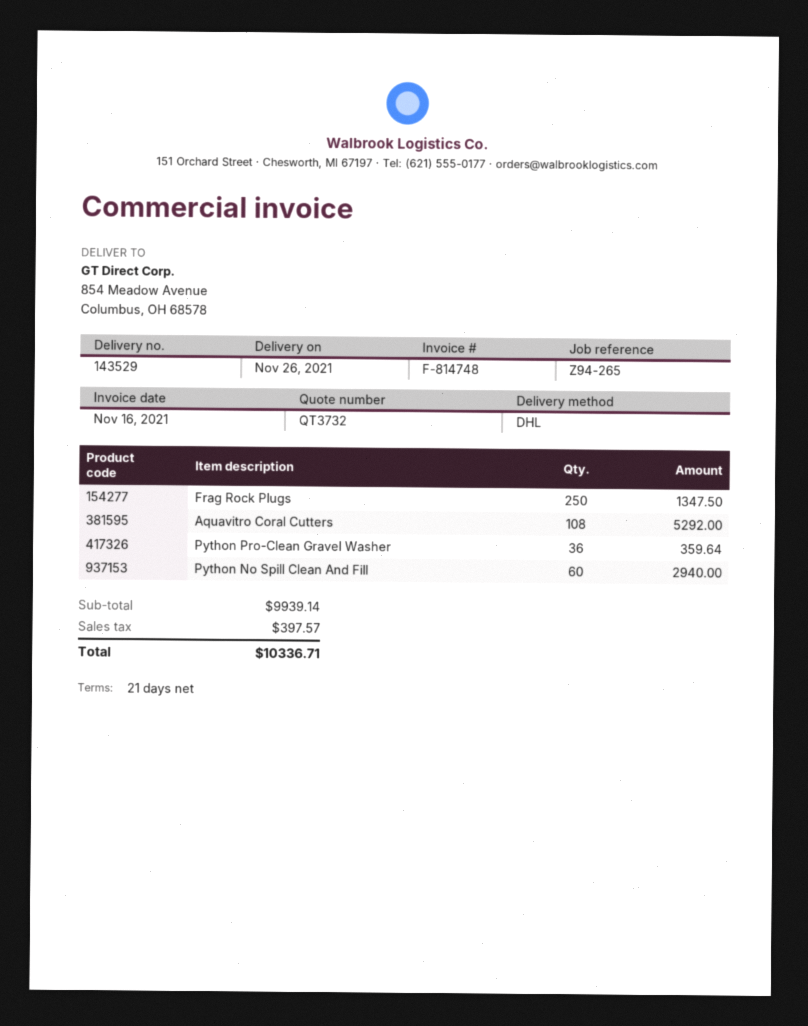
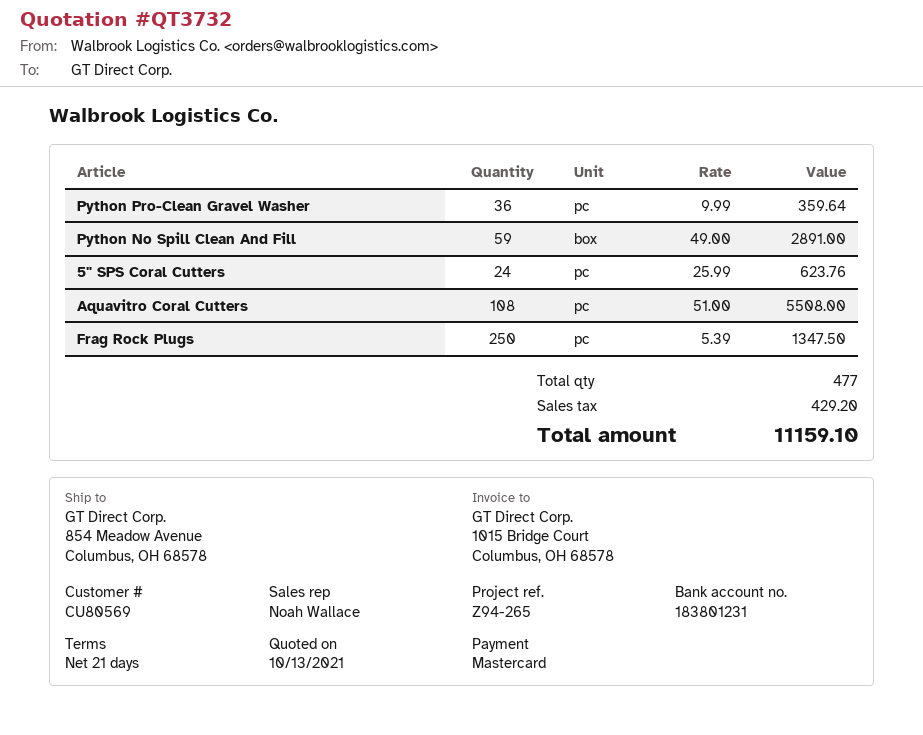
Aquavitro Coral Cutters: 108 for 5292.00 -> 108 for 5508.00
Python No Spill Clean And Fill: 60 for 2940.00 -> 59 for 2891.00
5" SPS Coral Cutters: none -> 24 for 623.76
tax: 397.57 -> 429.20
total: 10336.71 -> 11159.10

